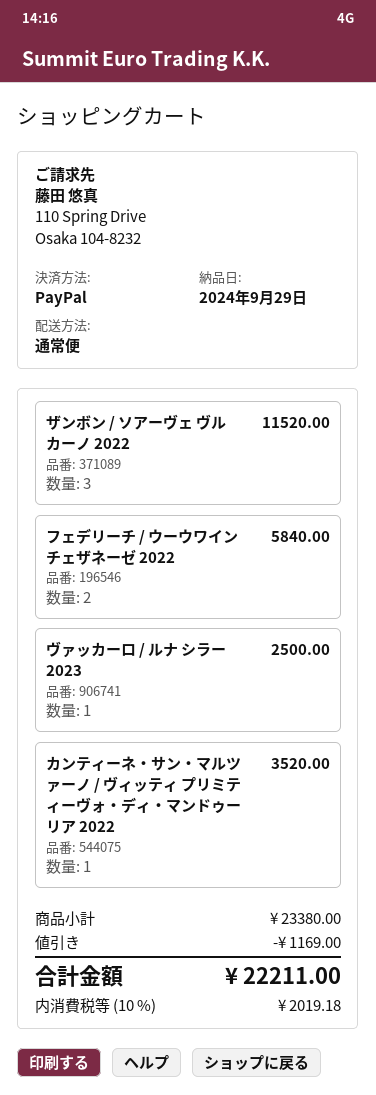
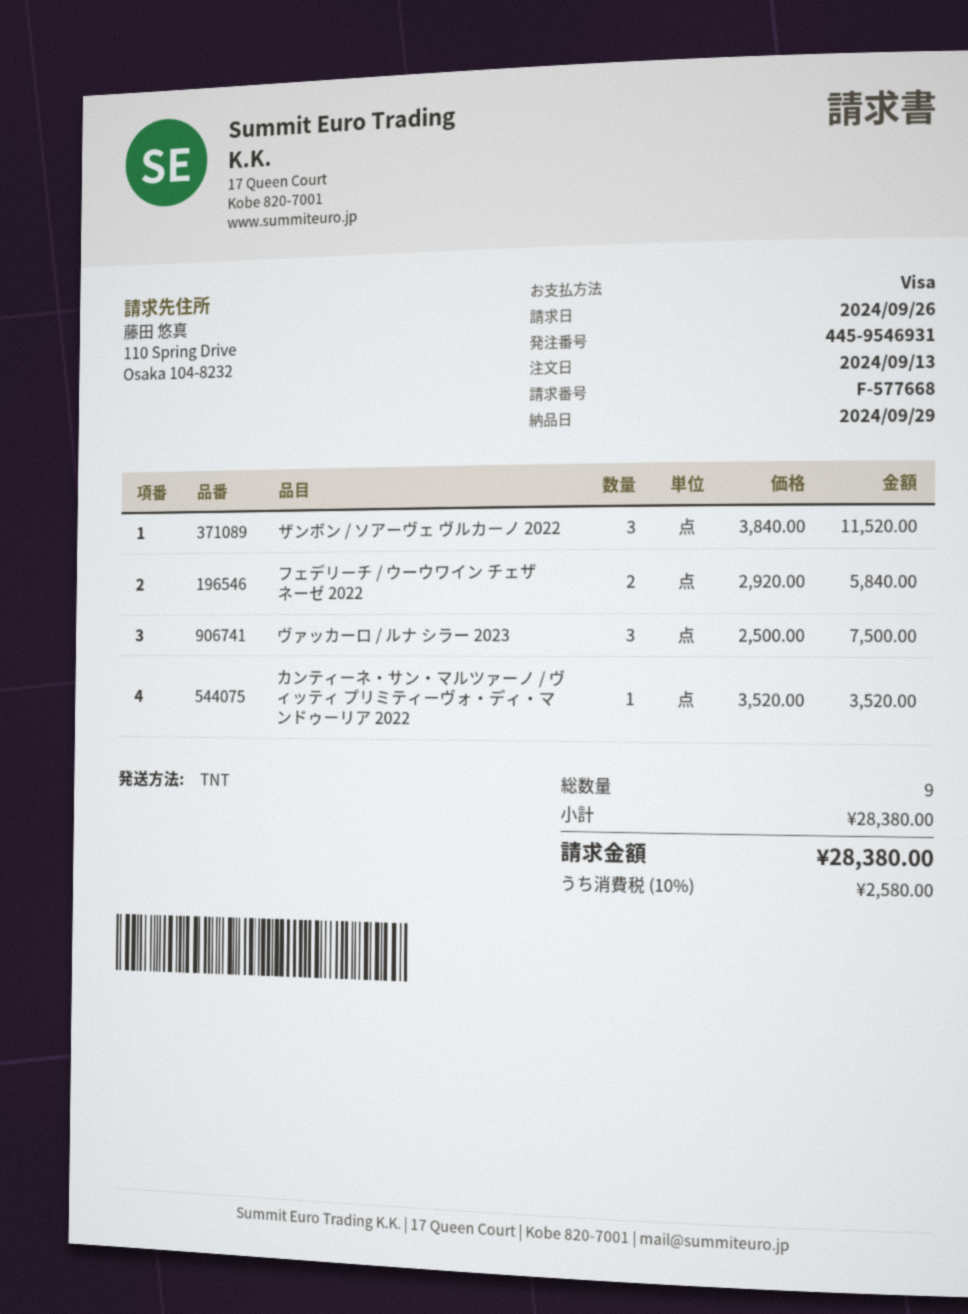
payment method: PayPal -> Visa
shipping method: standard -> TNT
ヴァッカーロ / ルナ シラー 2023: 1 for 2500.00 -> 3 for 7500.00
subtotal: 23380.00 -> 28380.00
discount: 1169.00 -> none
tax: 10% = 2019.18 -> 10% = 2580.00
total: 22211.00 -> 28380.00

